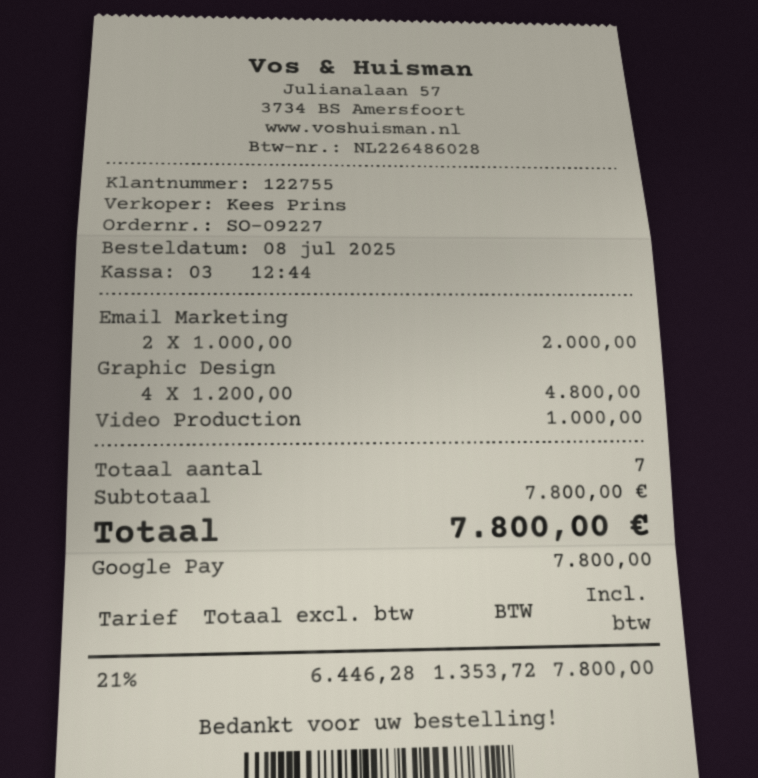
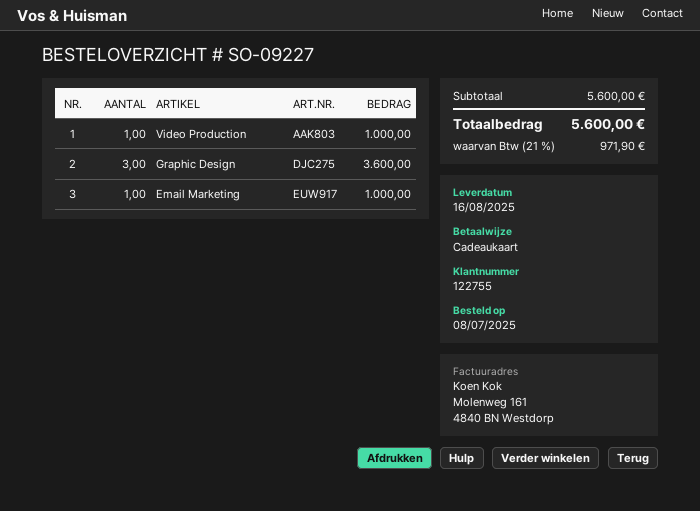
payment method: Google Pay -> gift card
Email Marketing: 2 for 2000.00 -> 1 for 1000.00
Graphic Design: 4 for 4800.00 -> 3 for 3600.00
subtotal: 7800.00 -> 5600.00
tax: 21% = 1353.72 -> 21% = 971.90
total: 7800.00 -> 5600.00

